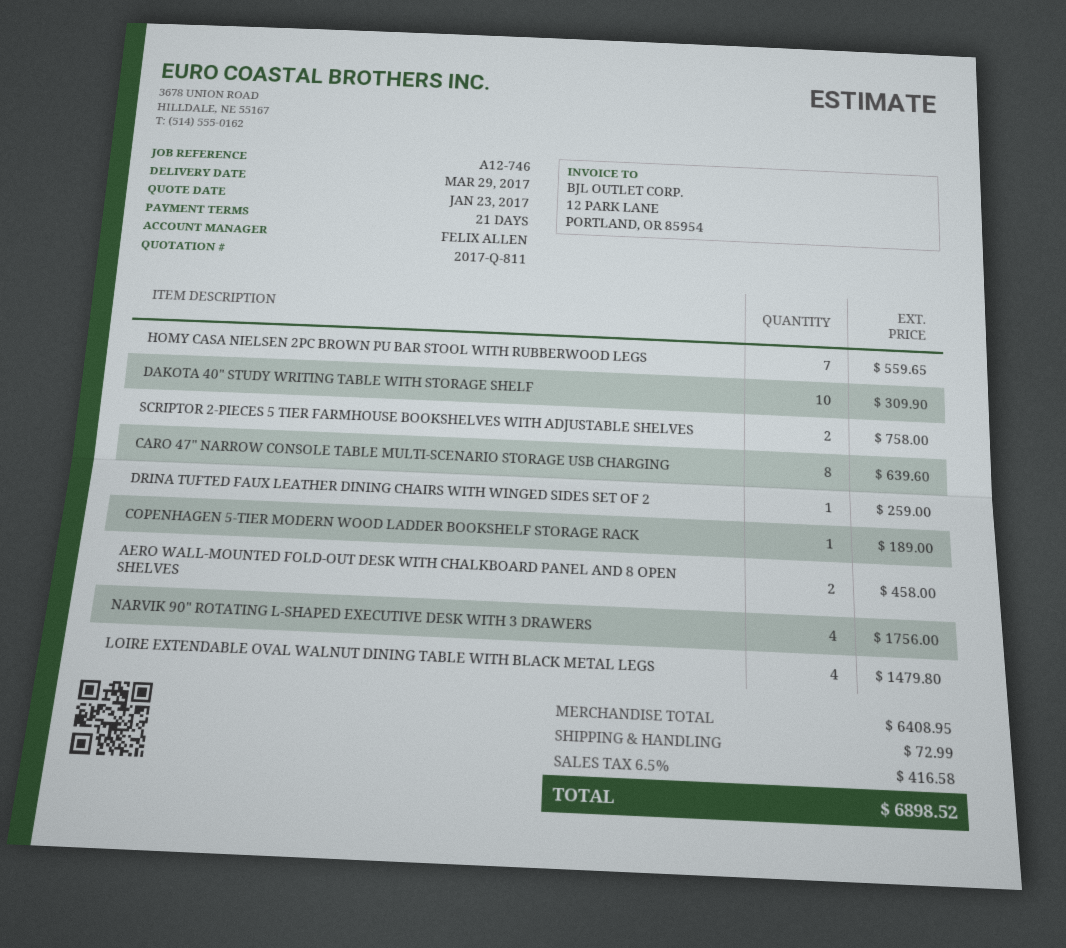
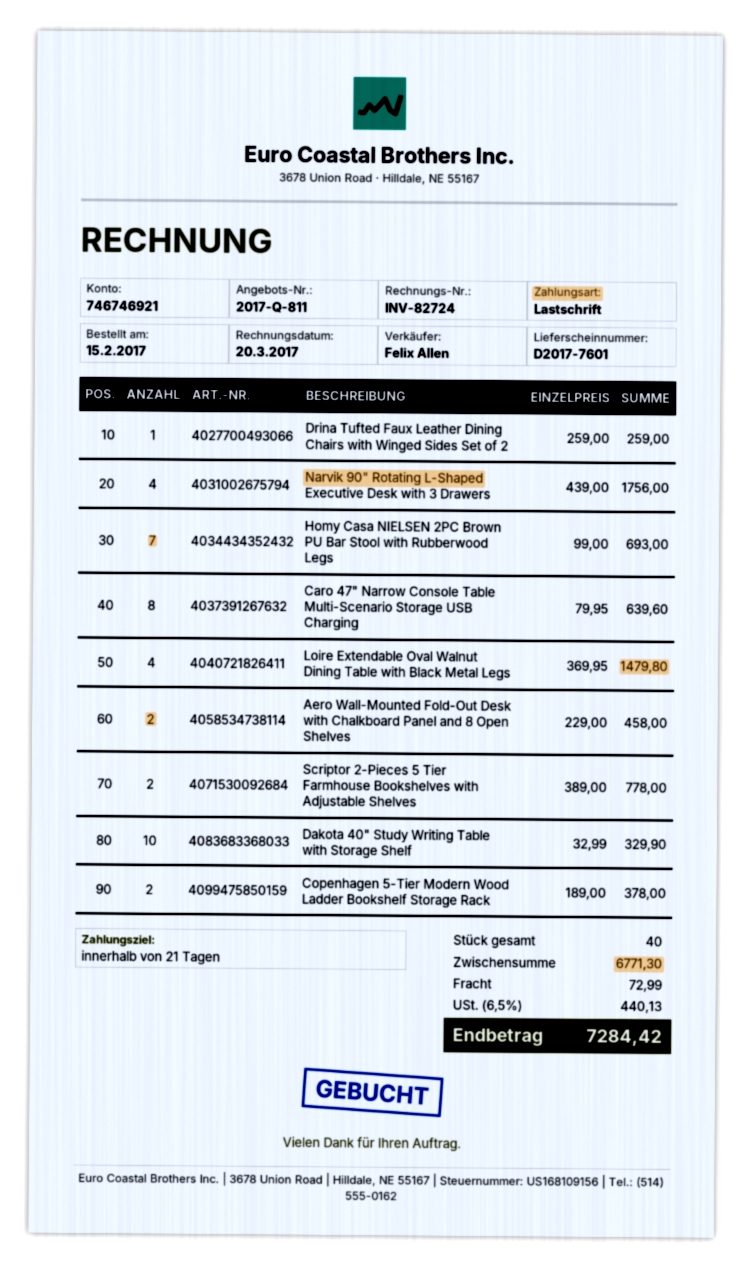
HOMY CASA NIELSEN 2PC BROWN PU BAR STOOL WITH RUBBERWOOD LEGS: 7 for 559.65 -> 7 for 693.00
DAKOTA 40" STUDY WRITING TABLE WITH STORAGE SHELF: 10 for 309.90 -> 10 for 329.90
SCRIPTOR 2-PIECES 5 TIER FARMHOUSE BOOKSHELVES WITH ADJUSTABLE SHELVES: 2 for 758.00 -> 2 for 778.00
COPENHAGEN 5-TIER MODERN WOOD LADDER BOOKSHELF STORAGE RACK: 1 for 189.00 -> 2 for 378.00
subtotal: 6408.95 -> 6771.30
tax: 6.5% = 416.58 -> 6.5% = 440.13
total: 6898.52 -> 7284.42

